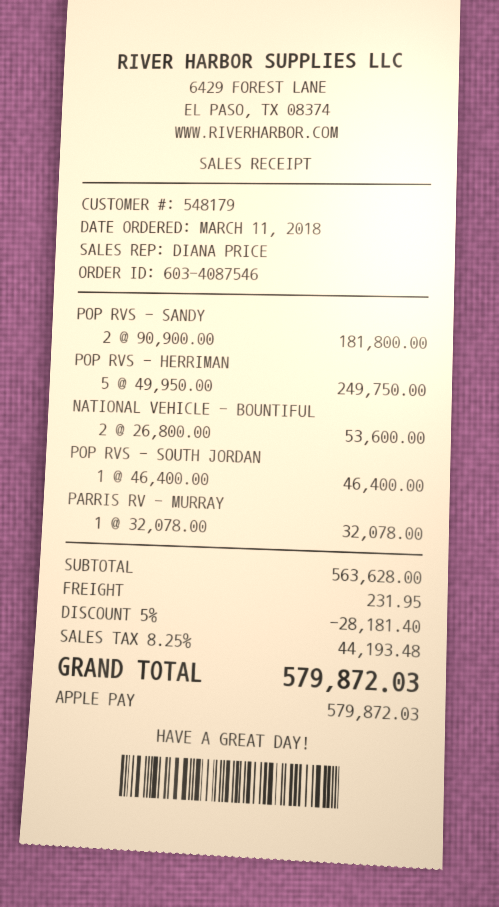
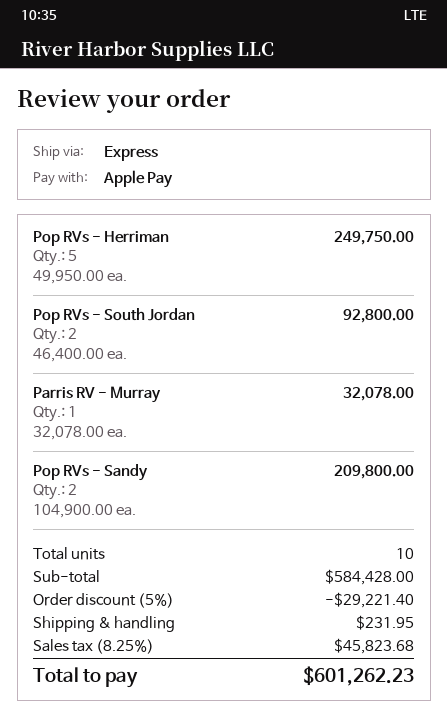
POP RVS - SANDY: 2 x 90900.00 = 181800.00 -> 2 x 104900.00 = 209800.00
NATIONAL VEHICLE - BOUNTIFUL: 2 x 26800.00 = 53600.00 -> none
POP RVS - SOUTH JORDAN: 1 x 46400.00 = 46400.00 -> 2 x 46400.00 = 92800.00
subtotal: 563628.00 -> 584428.00
discount: 5% = 28181.40 -> 5% = 29221.40
tax: 8.25% = 44193.48 -> 8.25% = 45823.68
total: 579872.03 -> 601262.23

